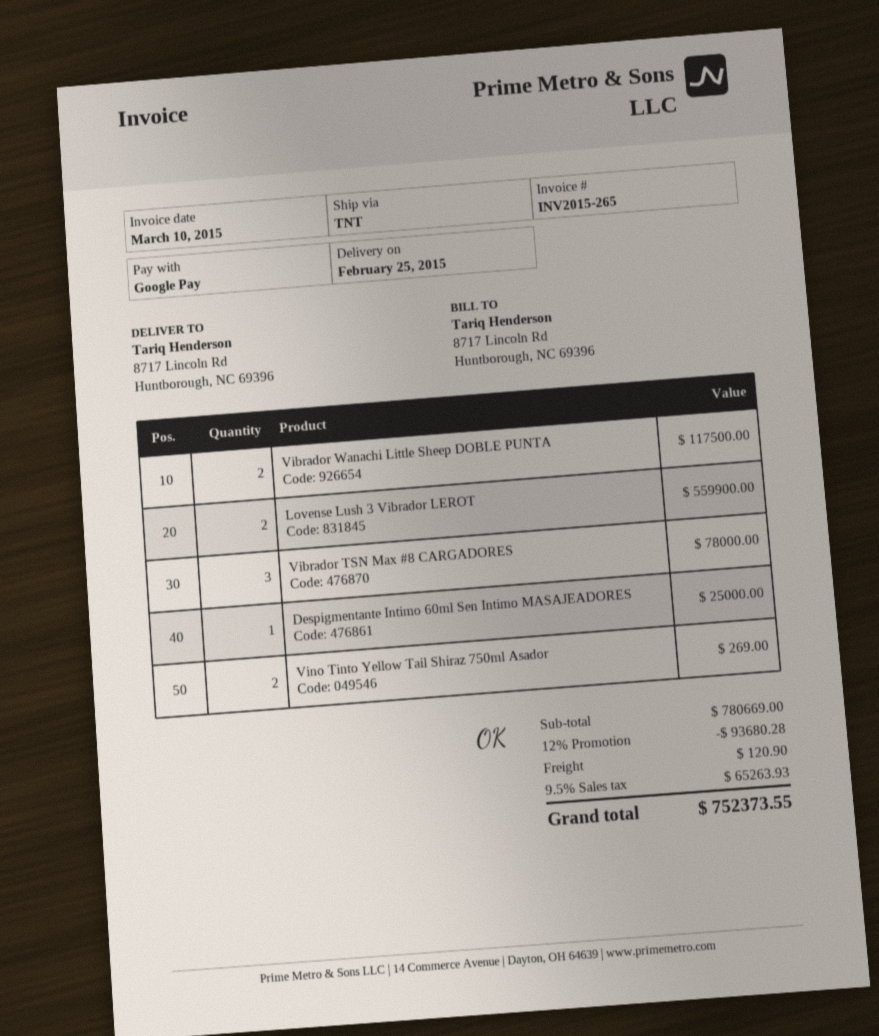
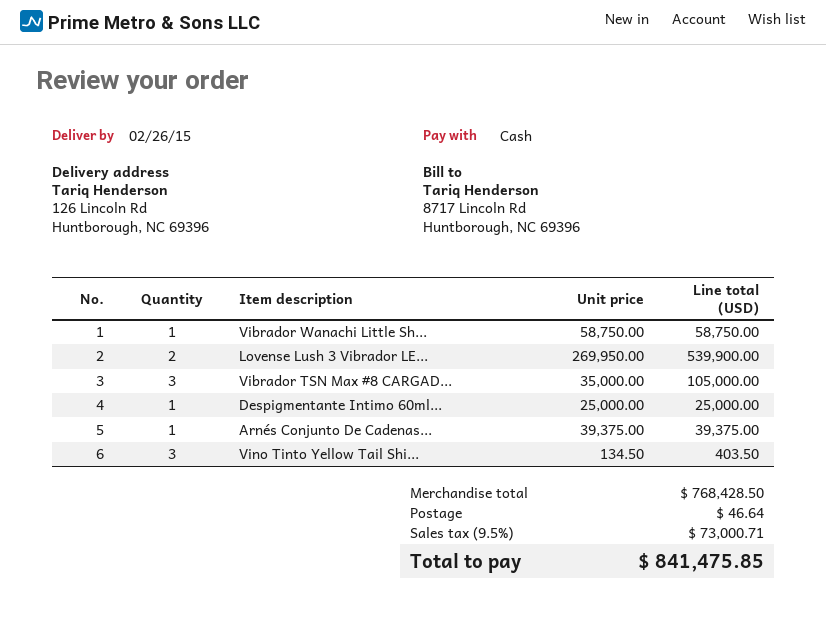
delivery date: 2015-02-25 -> 2015-02-26
payment method: Google Pay -> cash
ship to: 8717 Lincoln Rd, Huntborough, NC 69396 -> 126 Lincoln Rd, Huntborough, NC 69396
Vibrador Wanachi Little Sheep DOBLE PUNTA: 2 for 117500.00 -> 1 for 58750.00
Lovense Lush 3 Vibrador LEROT: 2 for 559900.00 -> 2 for 539900.00
Vibrador TSN Max #8 CARGADORES: 3 for 78000.00 -> 3 for 105000.00
Vino Tinto Yellow Tail Shiraz 750ml Asador: 2 for 269.00 -> 3 for 403.50
Arnés Conjunto De Cadenas...: none -> 1 for 39375.00
subtotal: 780669.00 -> 768428.50
discount: 12% = 93680.28 -> none
shipping: 120.90 -> 46.64
tax: 9.5% = 65263.93 -> 9.5% = 73000.71
total: 752373.55 -> 841475.85

